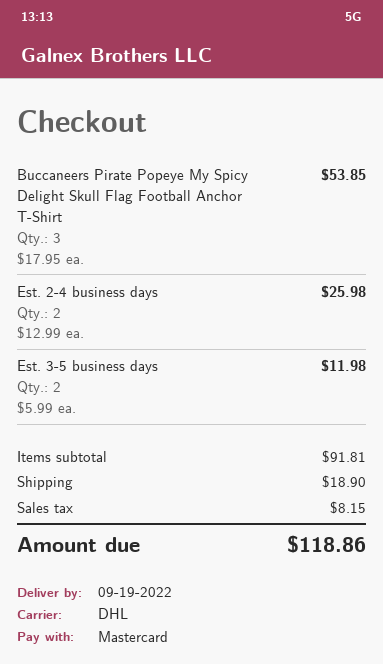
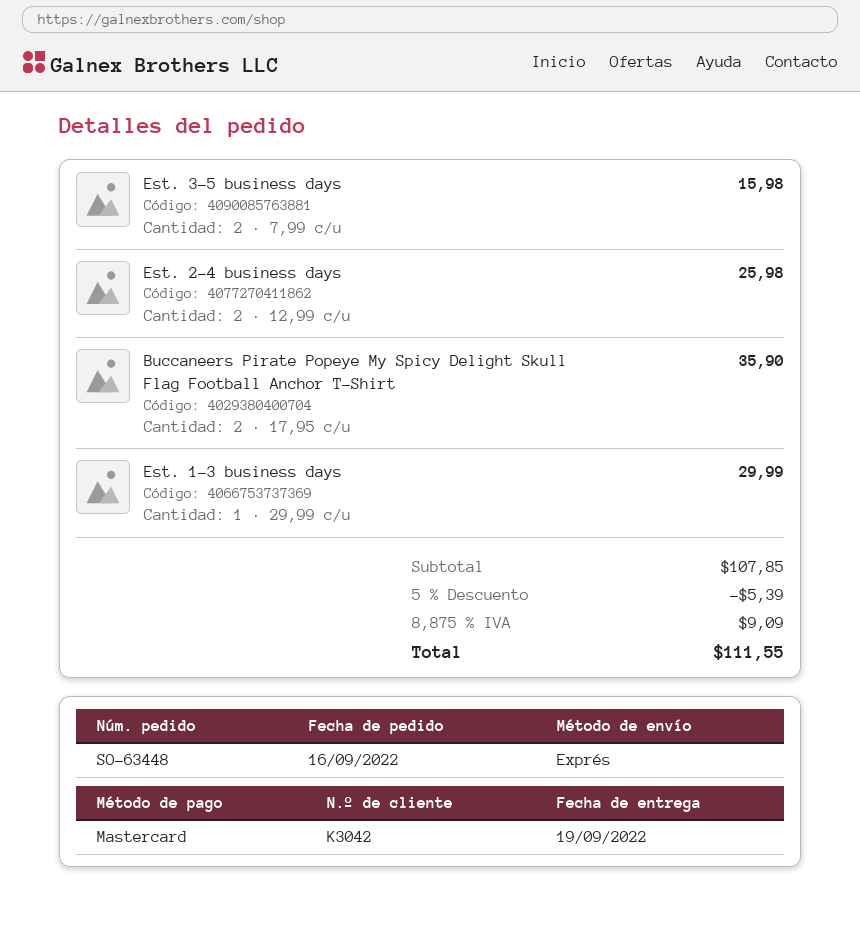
shipping method: DHL -> express
Buccaneers Pirate Popeye My Spicy Delight Skull Flag Football Anchor T-Shirt: 3 x 17.95 = 53.85 -> 2 x 17.95 = 35.90
Est. 3-5 business days: 2 x 5.99 = 11.98 -> 2 x 7.99 = 15.98
Est. 1-3 business days: none -> 1 x 29.99 = 29.99
subtotal: 91.81 -> 107.85
discount: none -> 5% = 5.39
shipping: 18.90 -> none
tax: 8.15 -> 9.09
total: 118.86 -> 111.55

